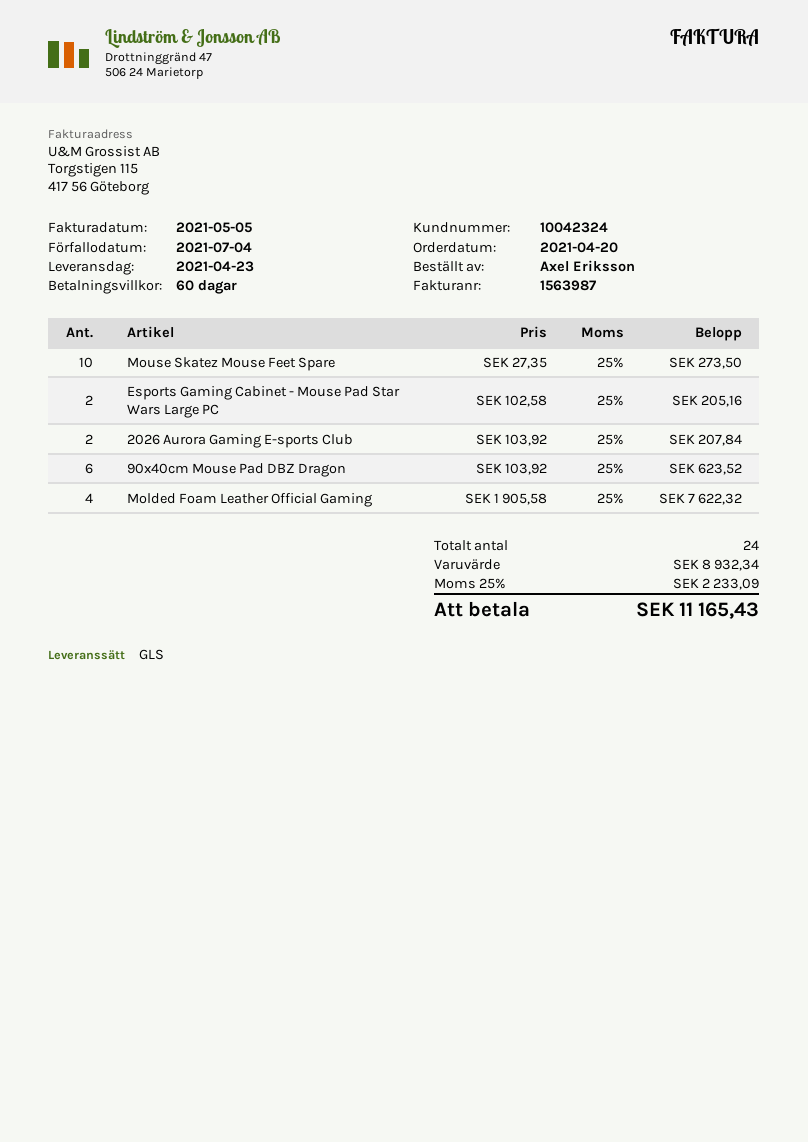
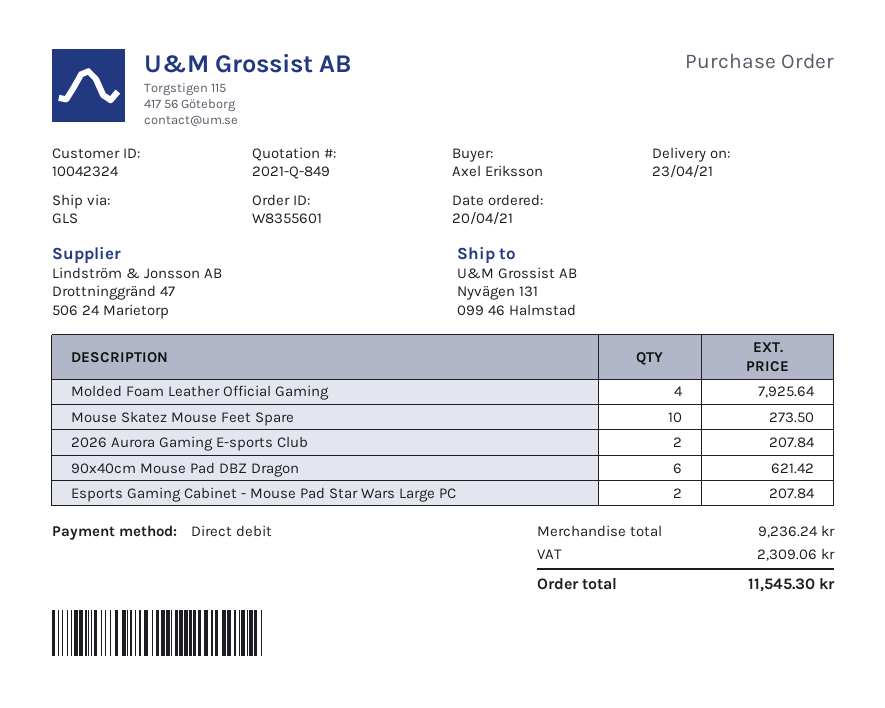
Esports Gaming Cabinet - Mouse Pad Star Wars Large PC: 2 for 205.16 -> 2 for 207.84
90x40cm Mouse Pad DBZ Dragon: 6 for 623.52 -> 6 for 621.42
Molded Foam Leather Official Gaming: 4 for 7622.32 -> 4 for 7925.64
subtotal: 8932.34 -> 9236.24
tax: 2233.09 -> 2309.06
total: 11165.43 -> 11545.30

